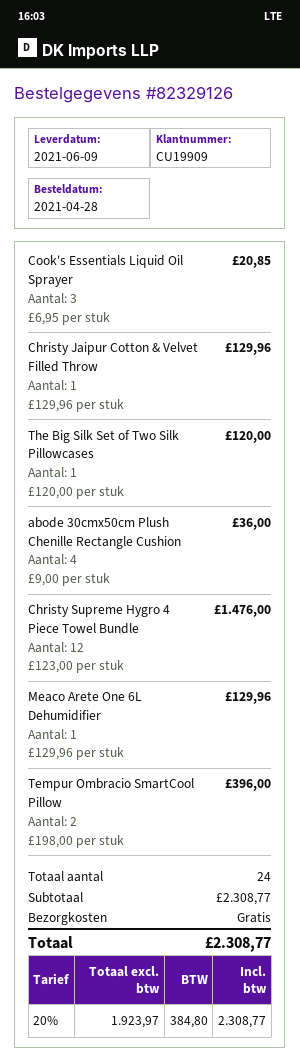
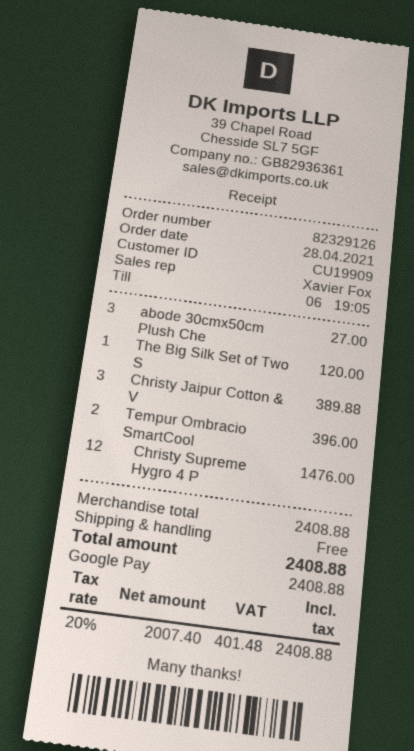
Cook's Essentials Liquid Oil Sprayer: 3 for 20.85 -> none
Christy Jaipur Cotton & Velvet Filled Throw: 1 for 129.96 -> 3 for 389.88
abode 30cmx50cm Plush Chenille Rectangle Cushion: 4 for 36.00 -> 3 for 27.00
Meaco Arete One 6L Dehumidifier: 1 for 129.96 -> none
subtotal: 2308.77 -> 2408.88
net: 1923.97 -> 2007.40
tax: 20% = 384.80 -> 20% = 401.48
total: 2308.77 -> 2408.88

